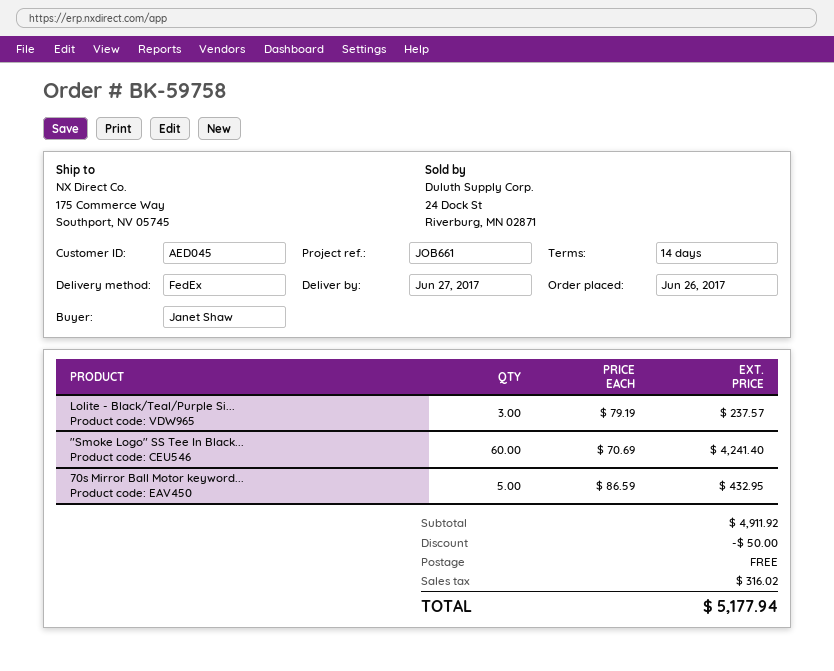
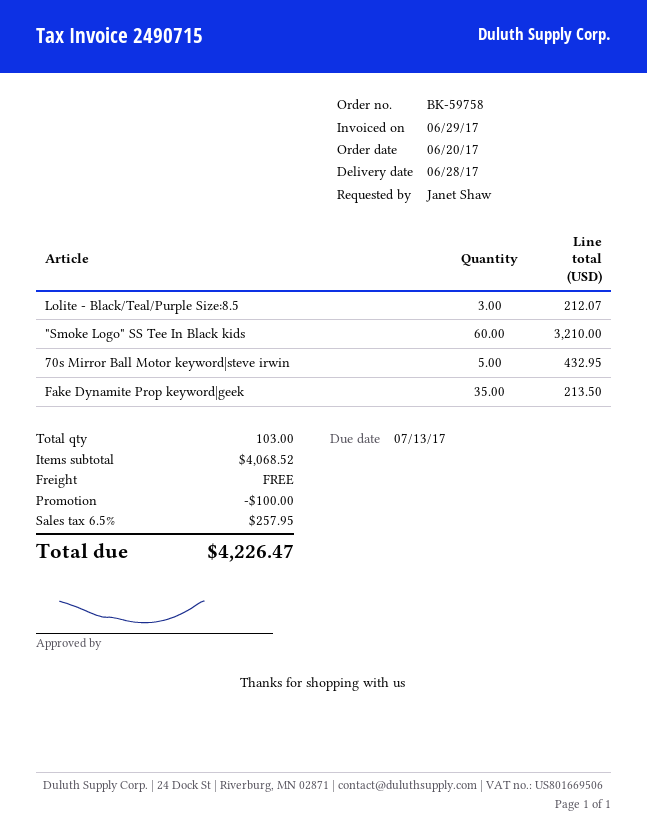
order date: 2017-06-26 -> 2017-06-20
delivery date: 2017-06-27 -> 2017-06-28
Lolite - Black/Teal/Purple Si...: 3 for 237.57 -> 3 for 212.07
"Smoke Logo" SS Tee In Black...: 60 for 4241.40 -> 60 for 3210.00
Fake Dynamite Prop keyword|geek: none -> 35 for 213.50
subtotal: 4911.92 -> 4068.52
discount: 50.00 -> 100.00
tax: 316.02 -> 257.95
total: 5177.94 -> 4226.47

